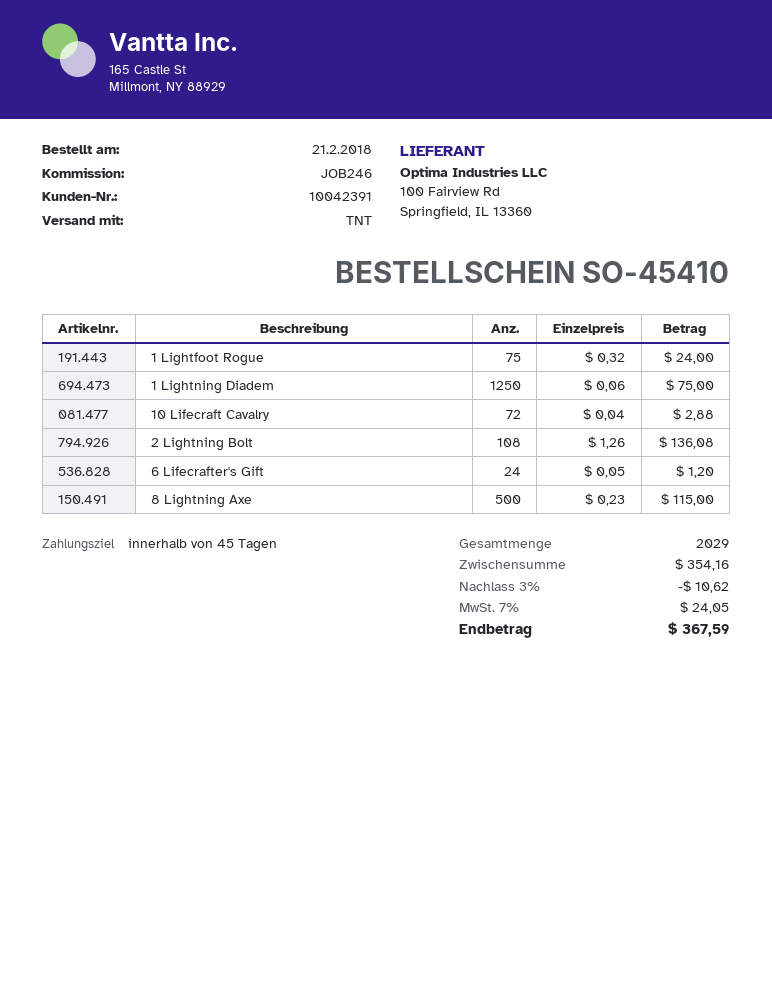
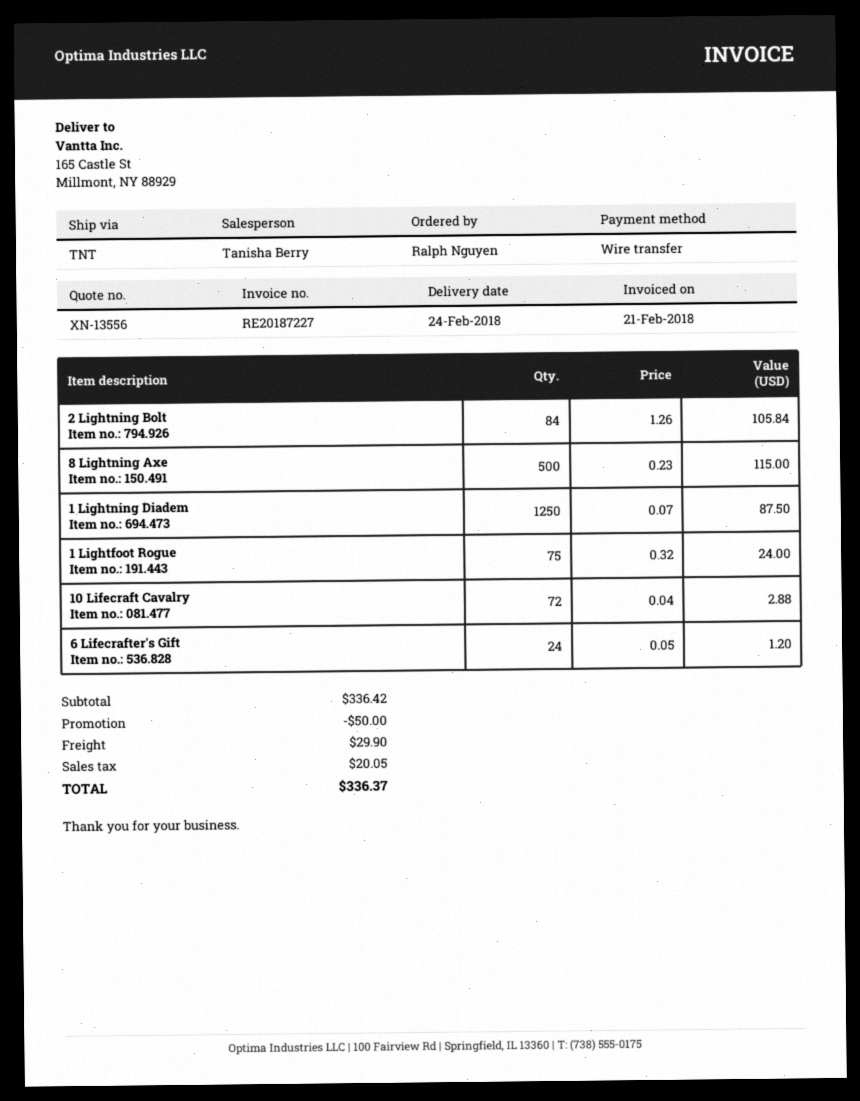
1 Lightning Diadem: 1250 x 0.06 = 75.00 -> 1250 x 0.07 = 87.50
2 Lightning Bolt: 108 x 1.26 = 136.08 -> 84 x 1.26 = 105.84
subtotal: 354.16 -> 336.42
discount: 10.62 -> 50.00
shipping: none -> 29.90
tax: 24.05 -> 20.05
total: 367.59 -> 336.37

